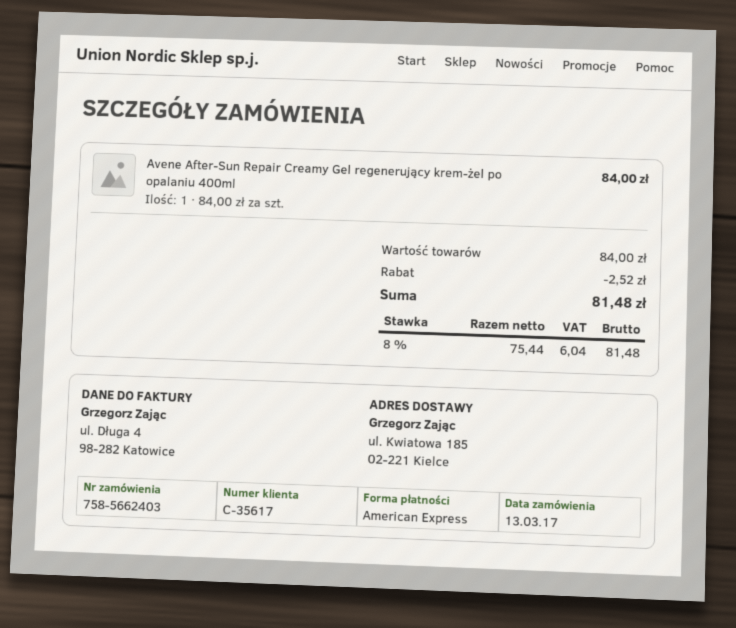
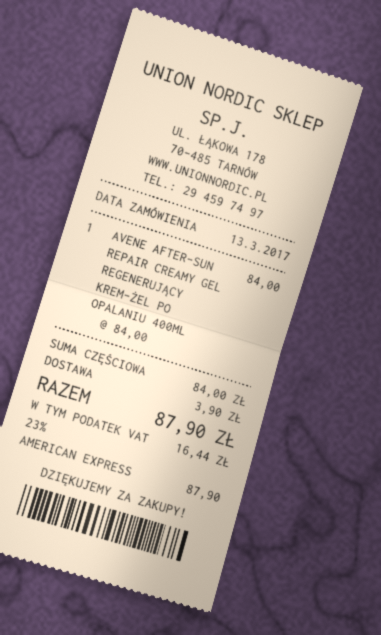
discount: 2.52 -> none
shipping: none -> 3.90
tax: 8% = 6.04 -> 23% = 16.44
total: 81.48 -> 87.90

